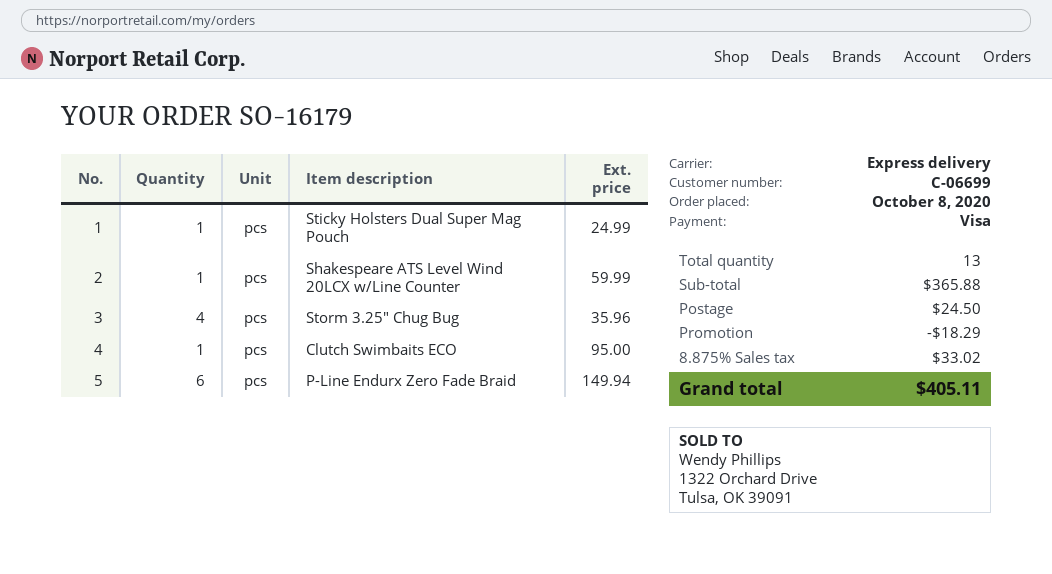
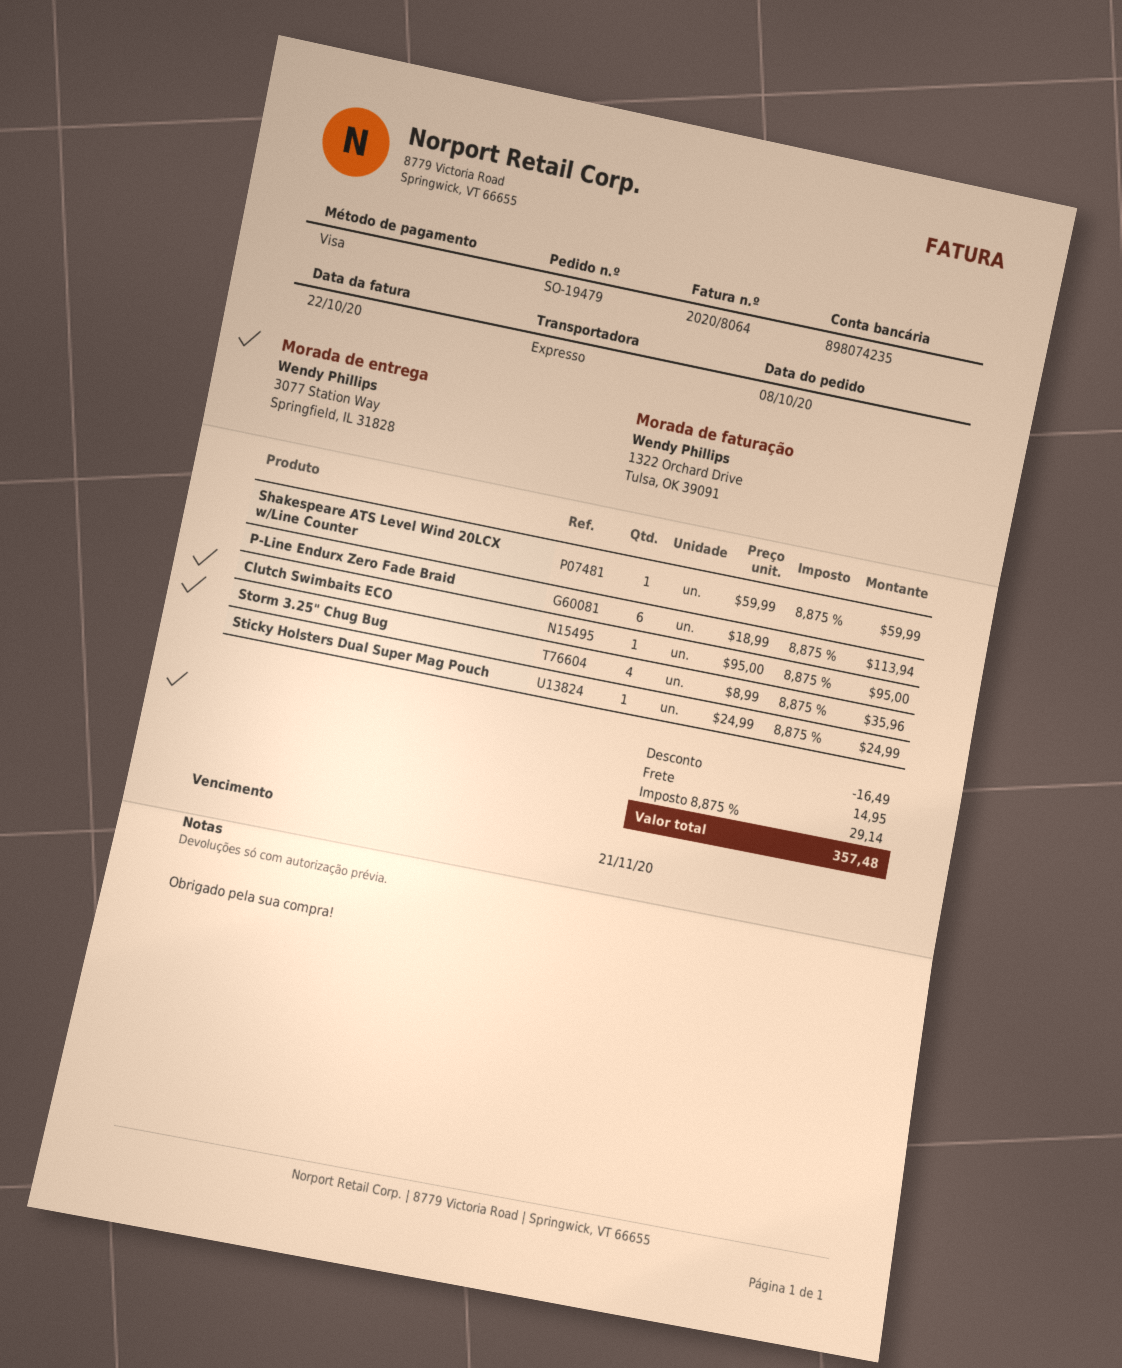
order number: SO-16179 -> SO-19479
P-Line Endurx Zero Fade Braid: 6 for 149.94 -> 6 for 113.94
discount: 18.29 -> 16.49
shipping: 24.50 -> 14.95
tax: 8.875% = 33.02 -> 8.875% = 29.14
total: 405.11 -> 357.48

